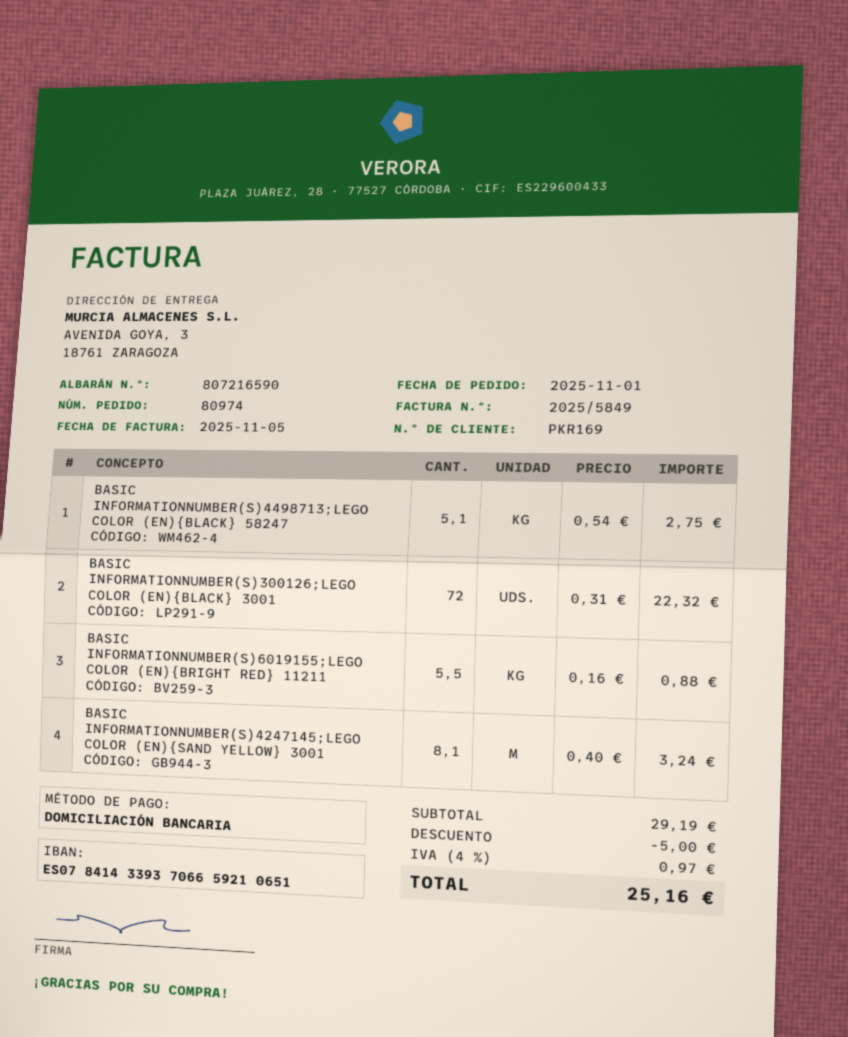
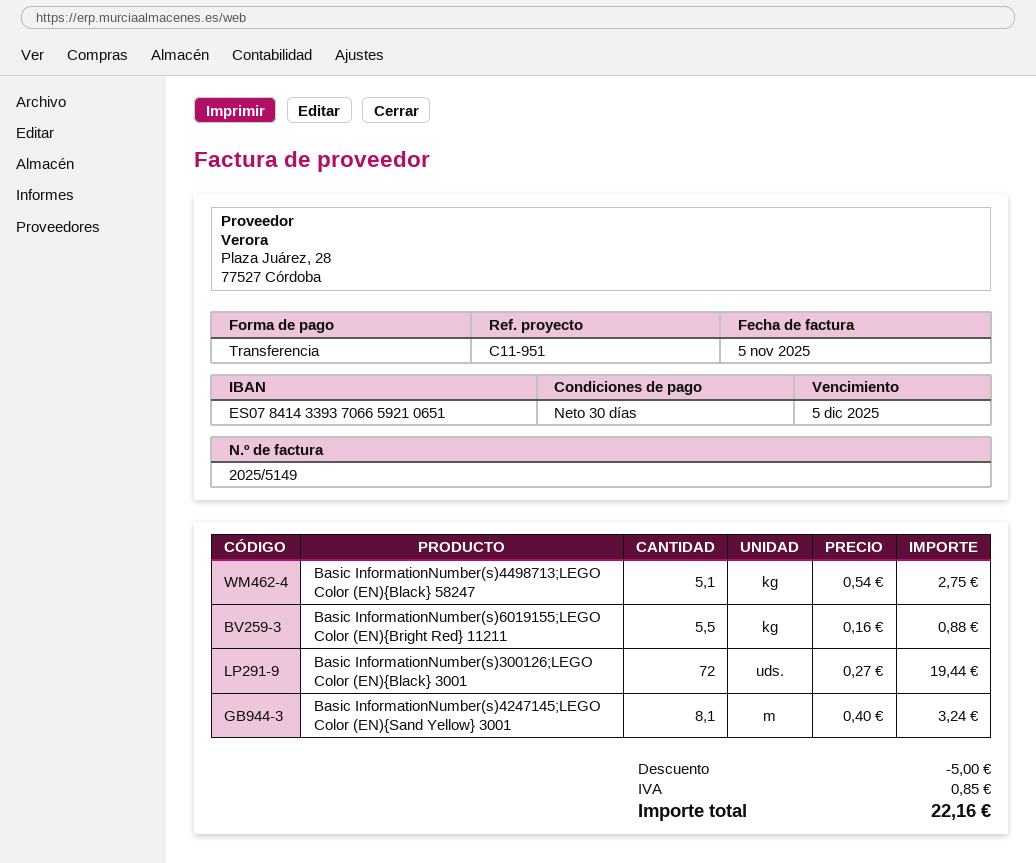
invoice number: 2025/5849 -> 2025/5149
payment method: direct debit -> bank transfer
BASIC INFORMATIONNUMBER(S)300126;LEGO COLOR (EN){BLACK} 3001: 72 x 0.31 = 22.32 -> 72 x 0.27 = 19.44
tax: 0.97 -> 0.85
total: 25.16 -> 22.16

